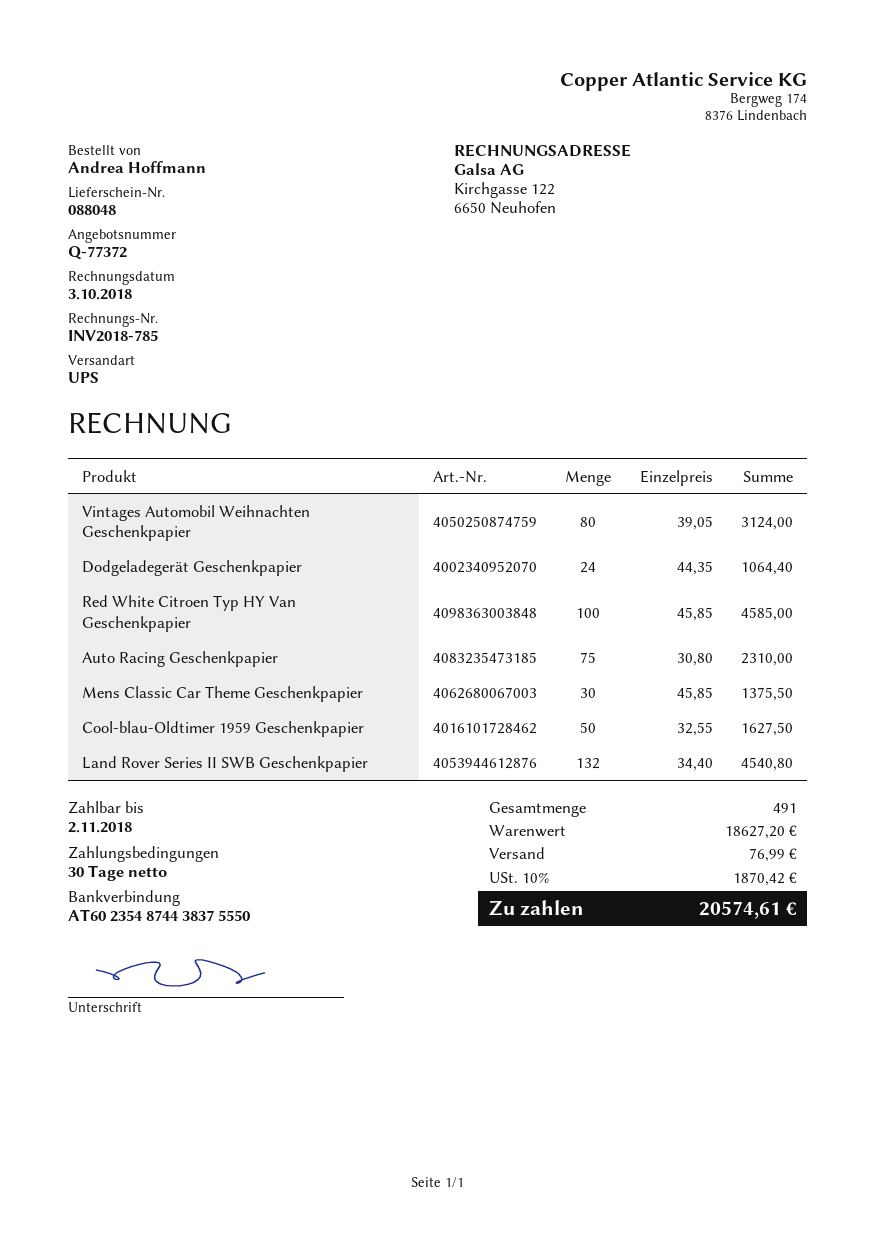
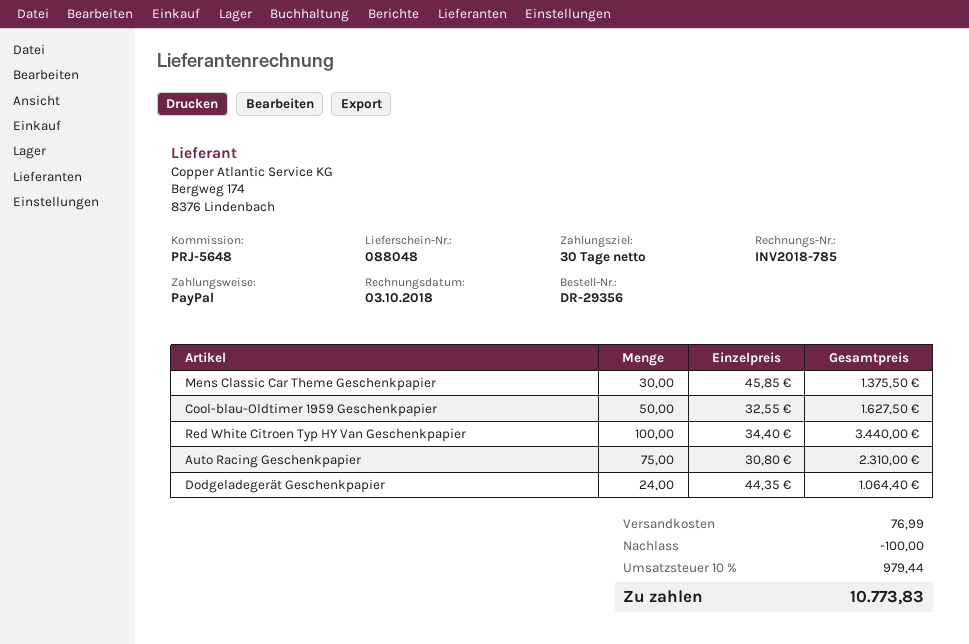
Vintages Automobil Weihnachten Geschenkpapier: 80 x 39.05 = 3124.00 -> none
Red White Citroen Typ HY Van Geschenkpapier: 100 x 45.85 = 4585.00 -> 100 x 34.40 = 3440.00
Land Rover Series II SWB Geschenkpapier: 132 x 34.40 = 4540.80 -> none
discount: none -> 100.00
tax: 10% = 1870.42 -> 10% = 979.44
total: 20574.61 -> 10773.83

